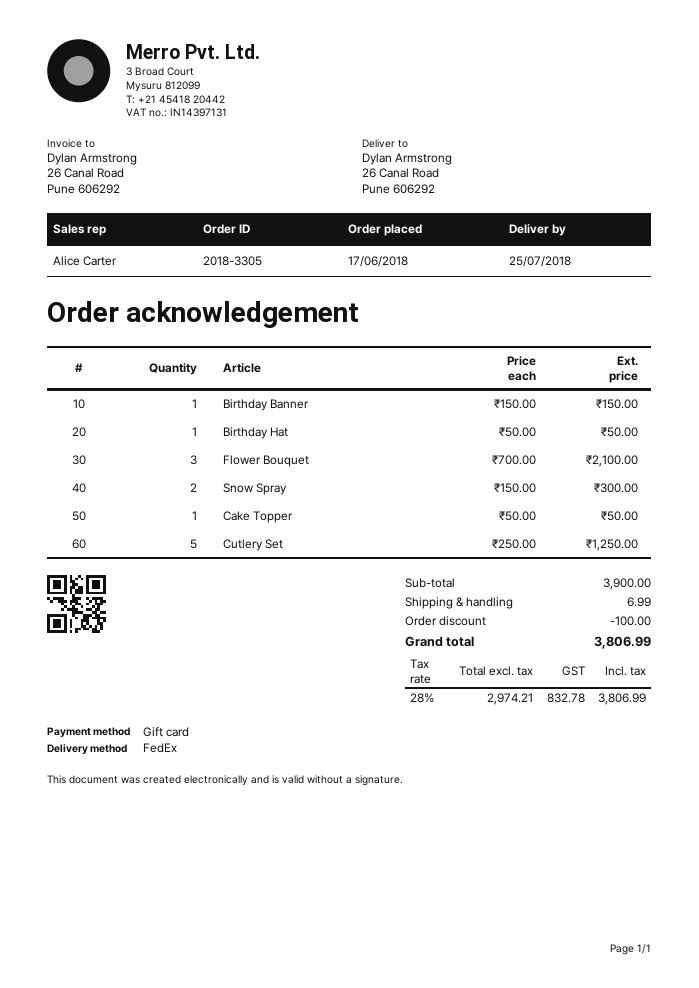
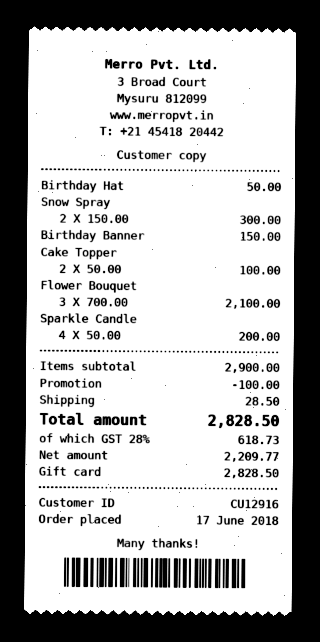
Cake Topper: 1 x 50.00 = 50.00 -> 2 x 50.00 = 100.00
Cutlery Set: 5 x 250.00 = 1250.00 -> none
Sparkle Candle: none -> 4 x 50.00 = 200.00
subtotal: 3900.00 -> 2900.00
shipping: 6.99 -> 28.50
net: 2974.21 -> 2209.77
tax: 28% = 832.78 -> 28% = 618.73
total: 3806.99 -> 2828.50

